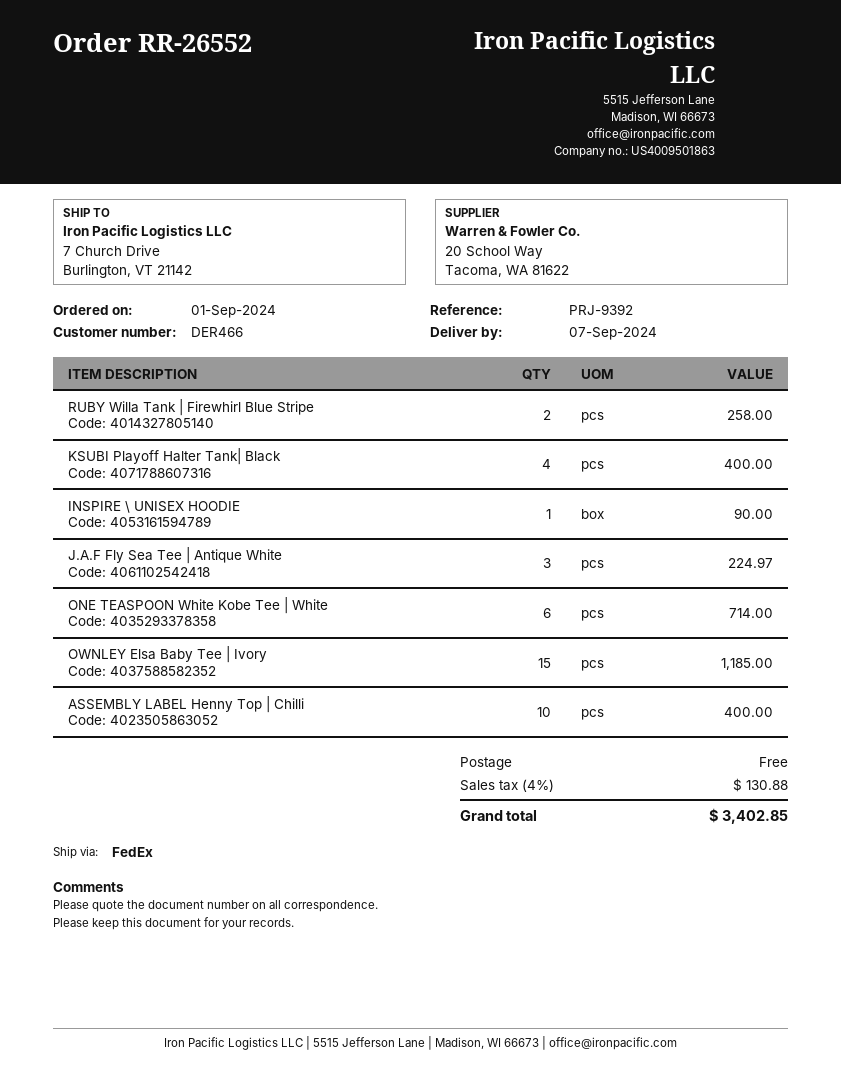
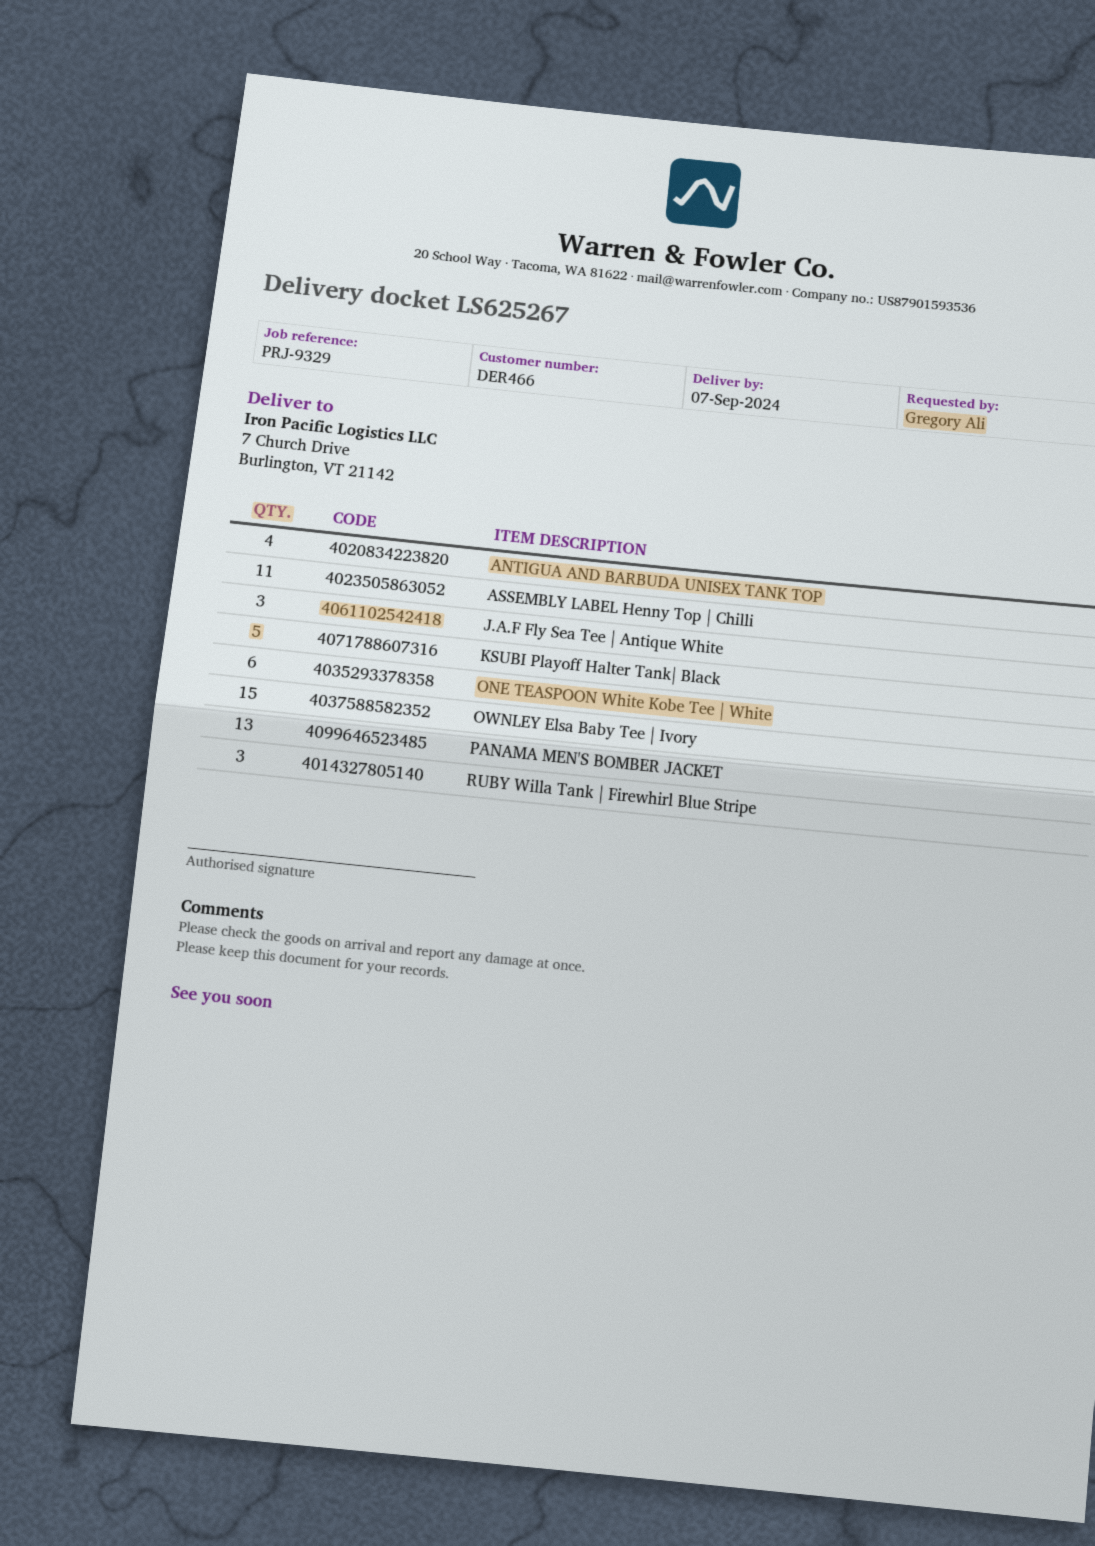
reference: PRJ-9392 -> PRJ-9329
RUBY Willa Tank | Firewhirl Blue Stripe: 2 -> 3
KSUBI Playoff Halter Tank| Black: 4 -> 5
INSPIRE \ UNISEX HOODIE: 1 -> none
ASSEMBLY LABEL Henny Top | Chilli: 10 -> 11
ANTIGUA AND BARBUDA UNISEX TANK TOP: none -> 4
PANAMA MEN'S BOMBER JACKET: none -> 13

